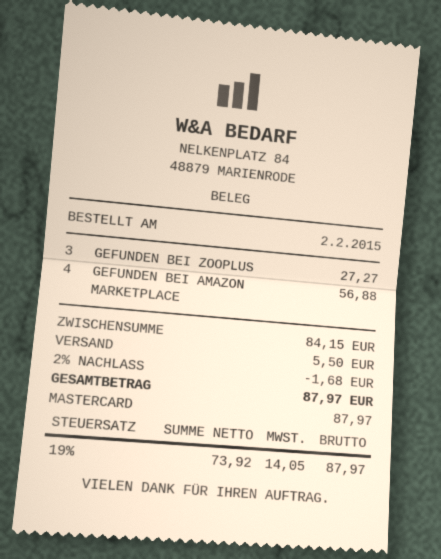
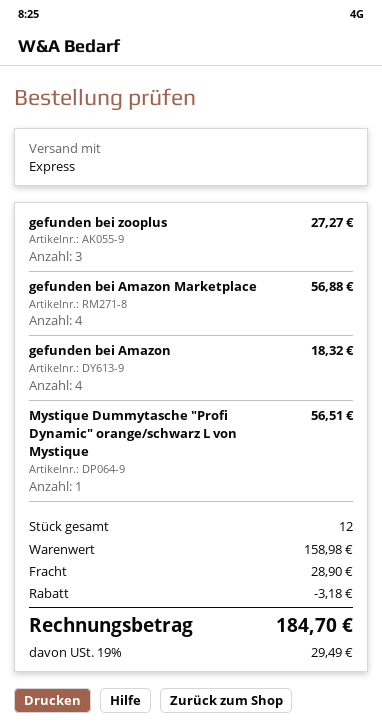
gefunden bei Amazon: none -> 4 for 18.32
Mystique Dummytasche "Profi Dynamic" orange/schwarz L von Mystique: none -> 1 for 56.51
subtotal: 84.15 -> 158.98
discount: 1.68 -> 3.18
shipping: 5.50 -> 28.90
tax: 19% = 14.05 -> 19% = 29.49
total: 87.97 -> 184.70

